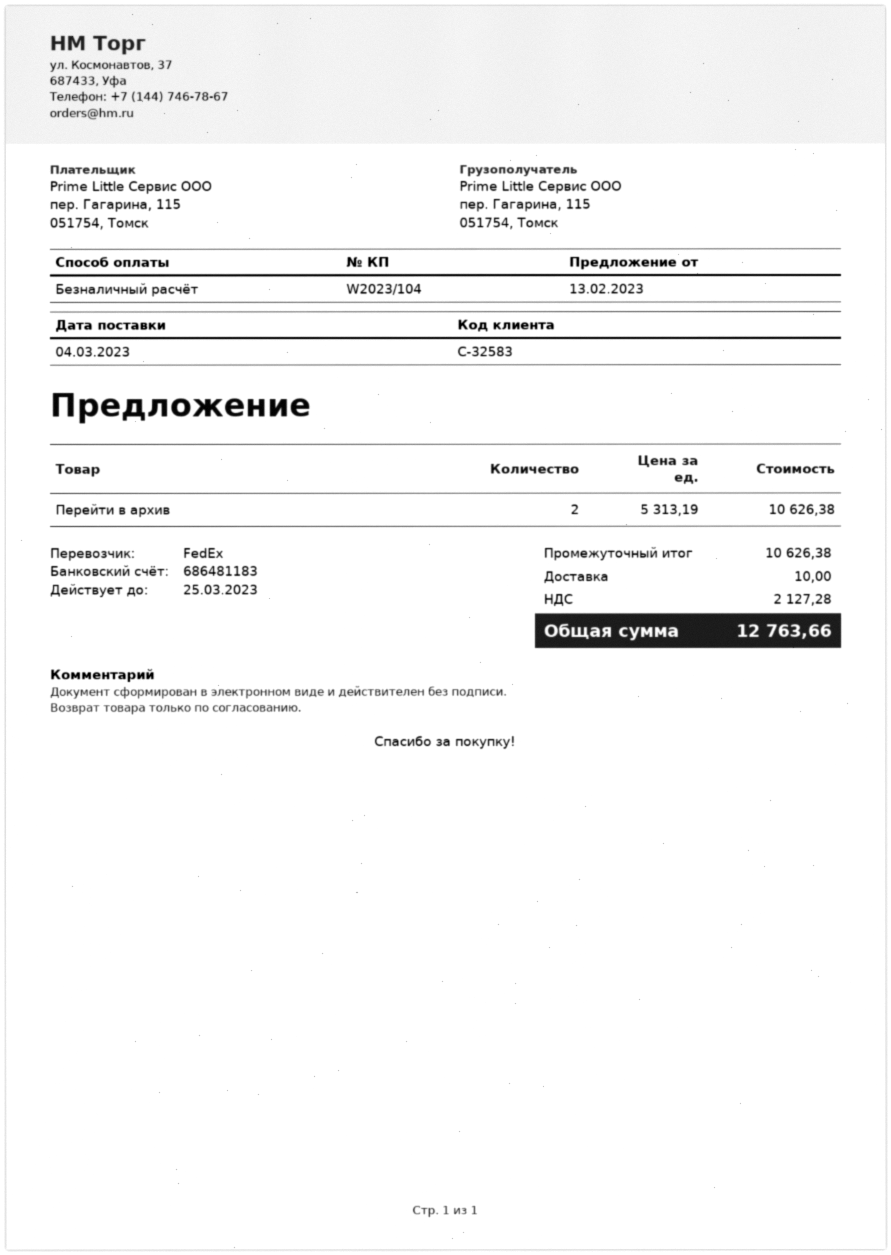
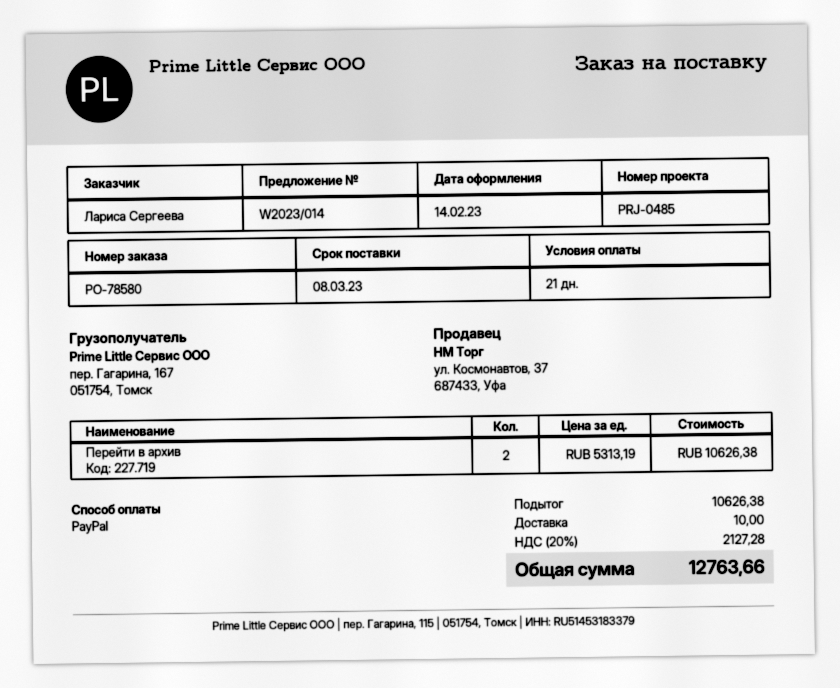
quote number: W2023/104 -> W2023/014
delivery date: 2023-03-04 -> 2023-03-08
payment method: bank transfer -> PayPal
ship to: пер. Гагарина, 115, 051754, Томск -> пер. Гагарина, 167, 051754, Томск

